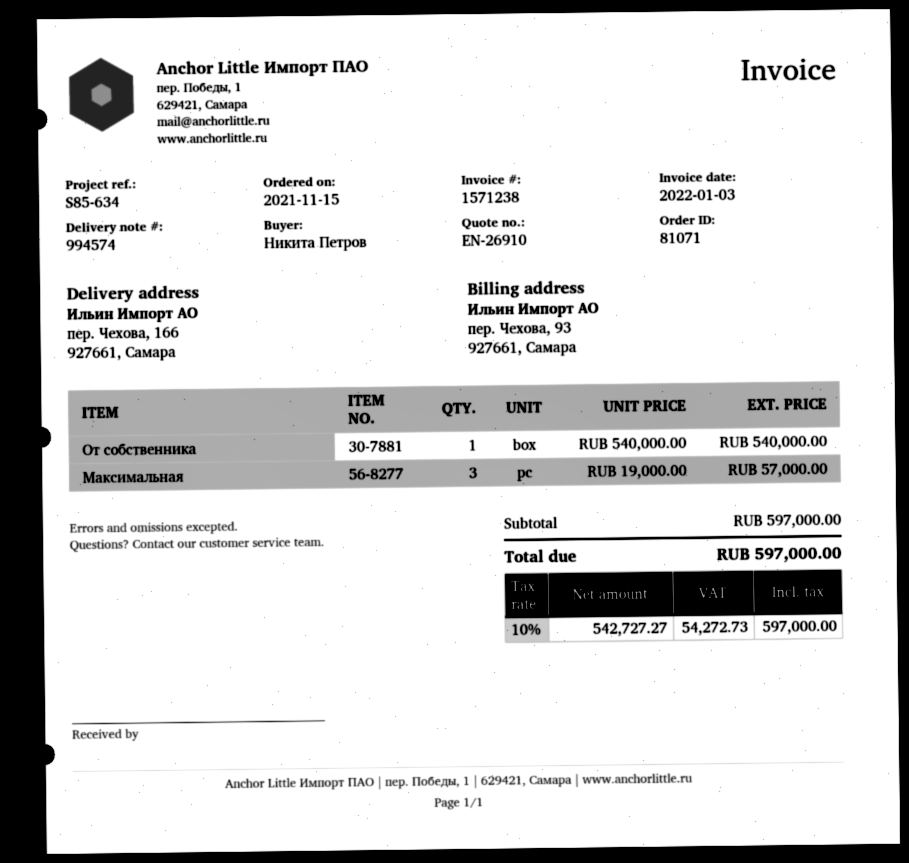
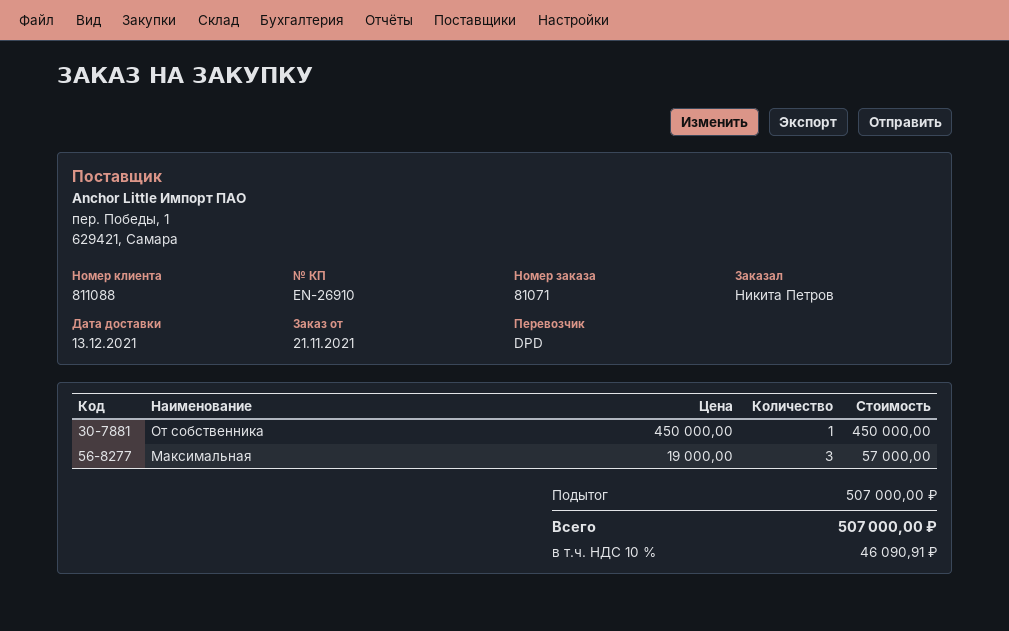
order date: 2021-11-15 -> 2021-11-21
От собственника: 1 x 540000.00 = 540000.00 -> 1 x 450000.00 = 450000.00
subtotal: 597000.00 -> 507000.00
tax: 10% = 54272.73 -> 10% = 46090.91
total: 597000.00 -> 507000.00

